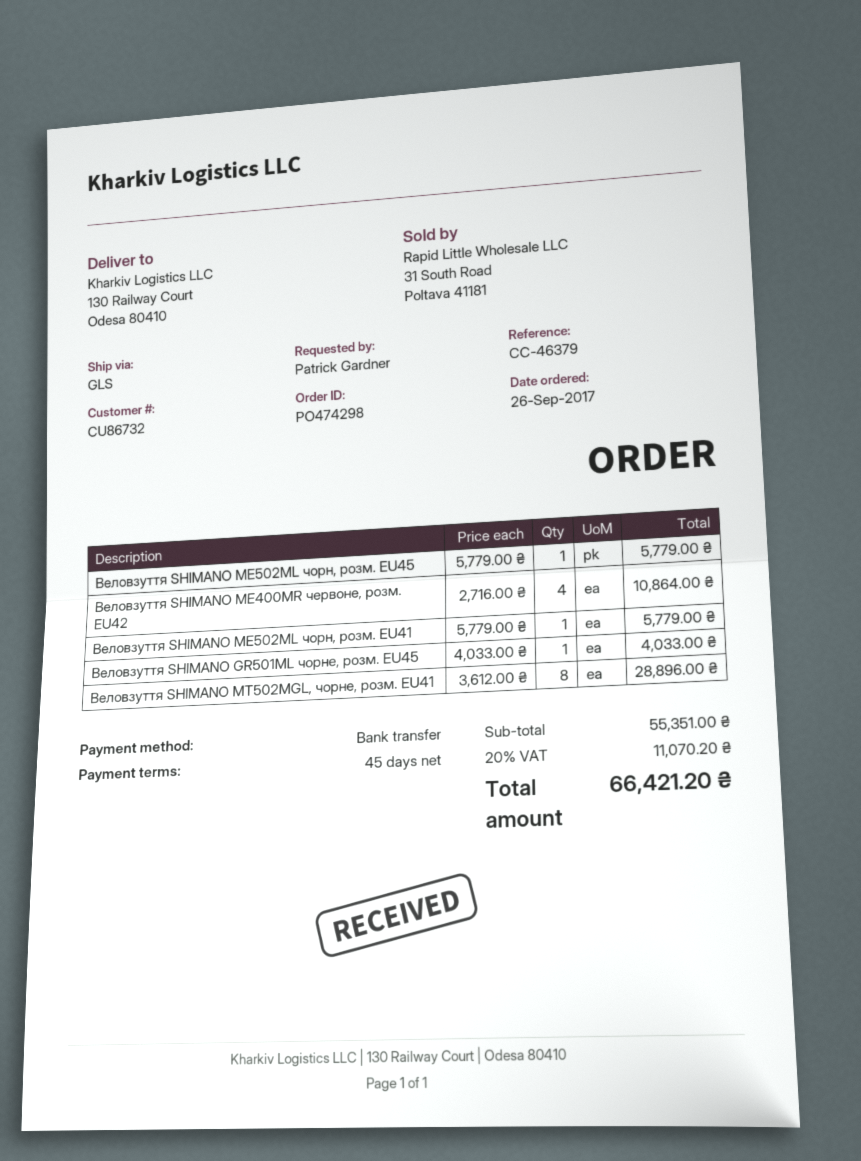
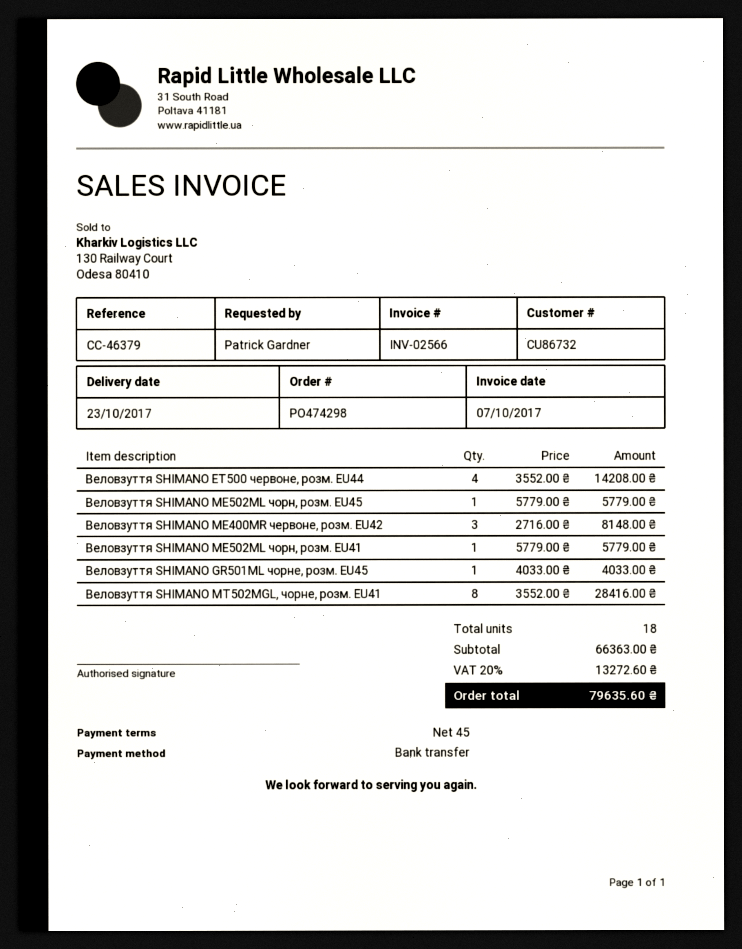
Веловзуття SHIMANO ME400MR червоне, розм. EU42: 4 x 2716.00 = 10864.00 -> 3 x 2716.00 = 8148.00
Веловзуття SHIMANO MT502MGL, чорне, розм. EU41: 8 x 3612.00 = 28896.00 -> 8 x 3552.00 = 28416.00
Веловзуття SHIMANO ET500 червоне, розм. EU44: none -> 4 x 3552.00 = 14208.00
subtotal: 55351.00 -> 66363.00
tax: 20% = 11070.20 -> 20% = 13272.60
total: 66421.20 -> 79635.60

